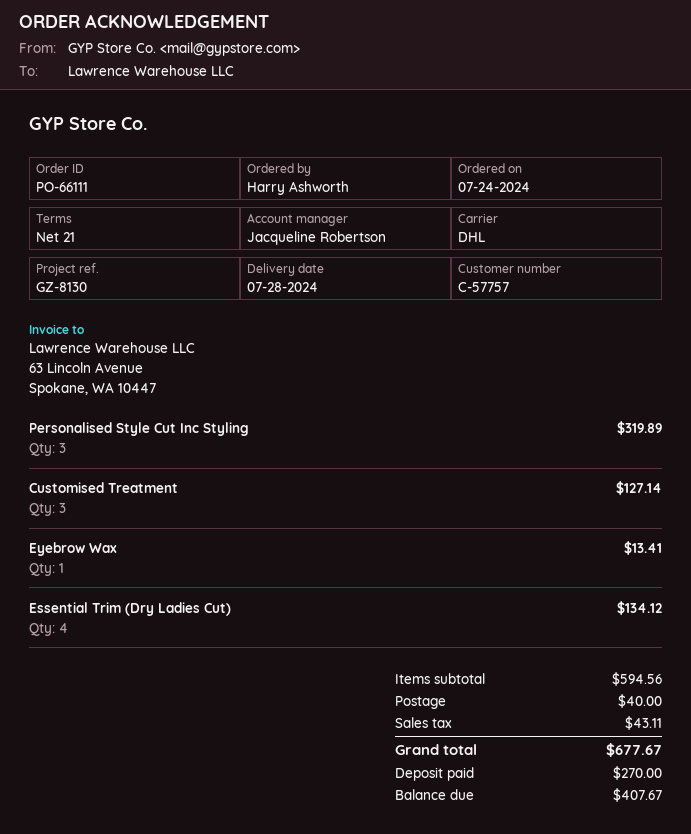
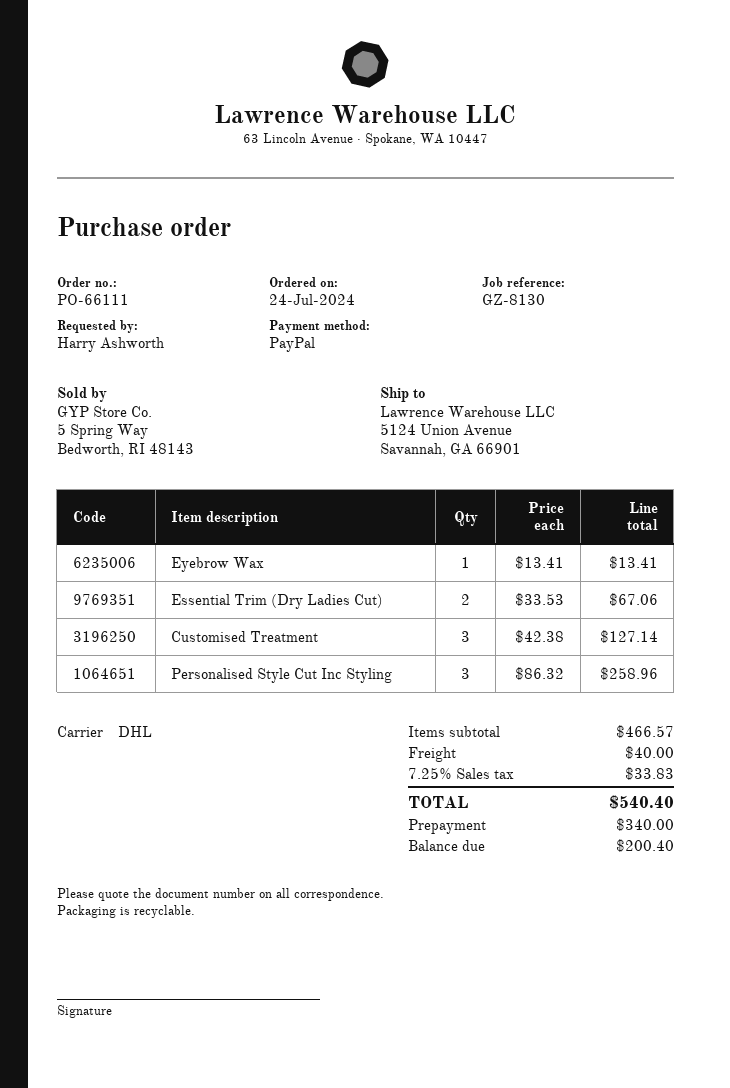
Personalised Style Cut Inc Styling: 3 for 319.89 -> 3 for 258.96
Essential Trim (Dry Ladies Cut): 4 for 134.12 -> 2 for 67.06
subtotal: 594.56 -> 466.57
tax: 43.11 -> 33.83
total: 677.67 -> 540.40
deposit: 270.00 -> 340.00
balance: 407.67 -> 200.40

